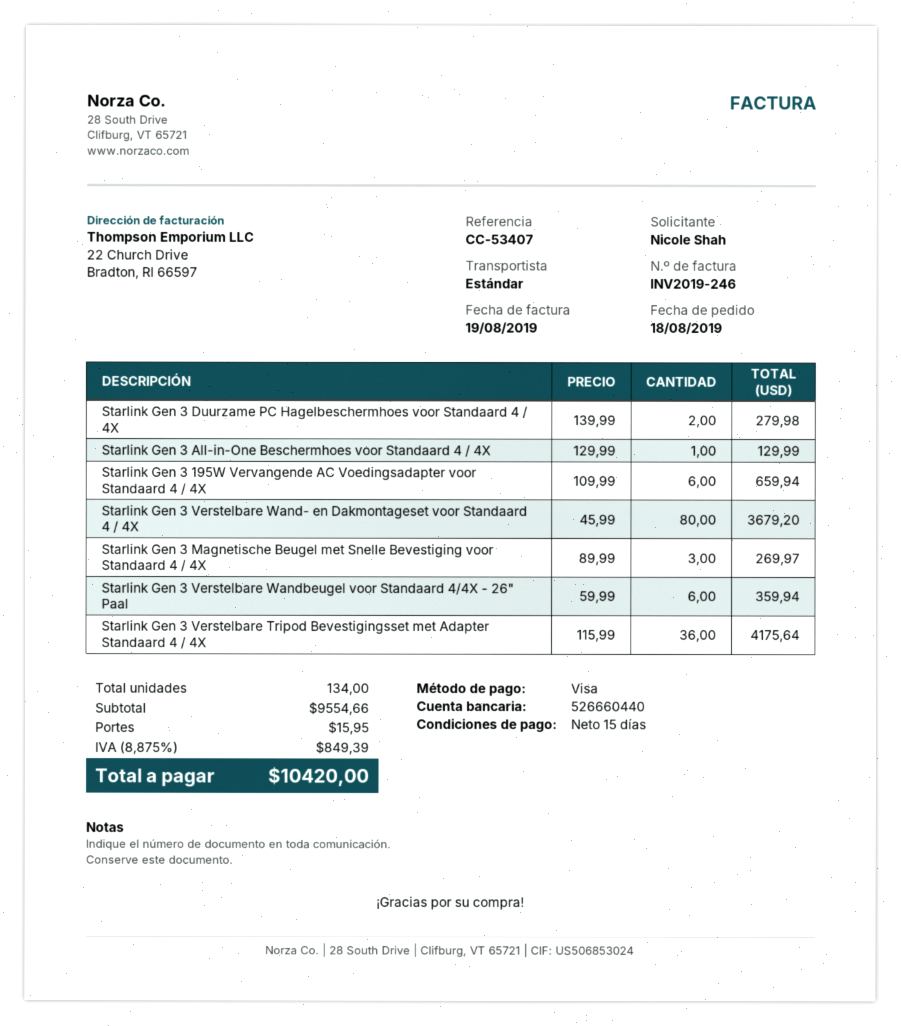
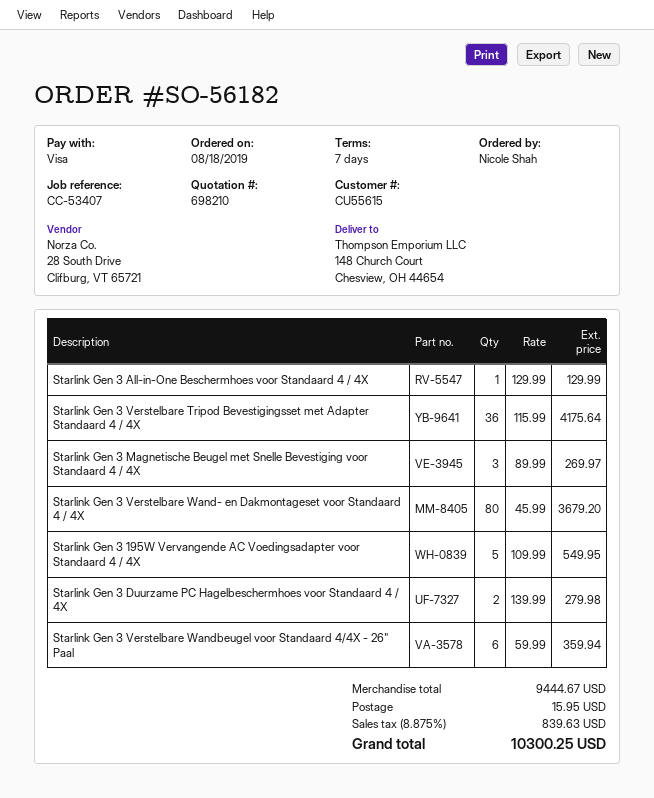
payment terms: 15 days -> 7 days
Starlink Gen 3 195W Vervangende AC Voedingsadapter voor Standaard 4 / 4X: 6 x 109.99 = 659.94 -> 5 x 109.99 = 549.95
subtotal: 9554.66 -> 9444.67
tax: 8.875% = 849.39 -> 8.875% = 839.63
total: 10420.00 -> 10300.25

